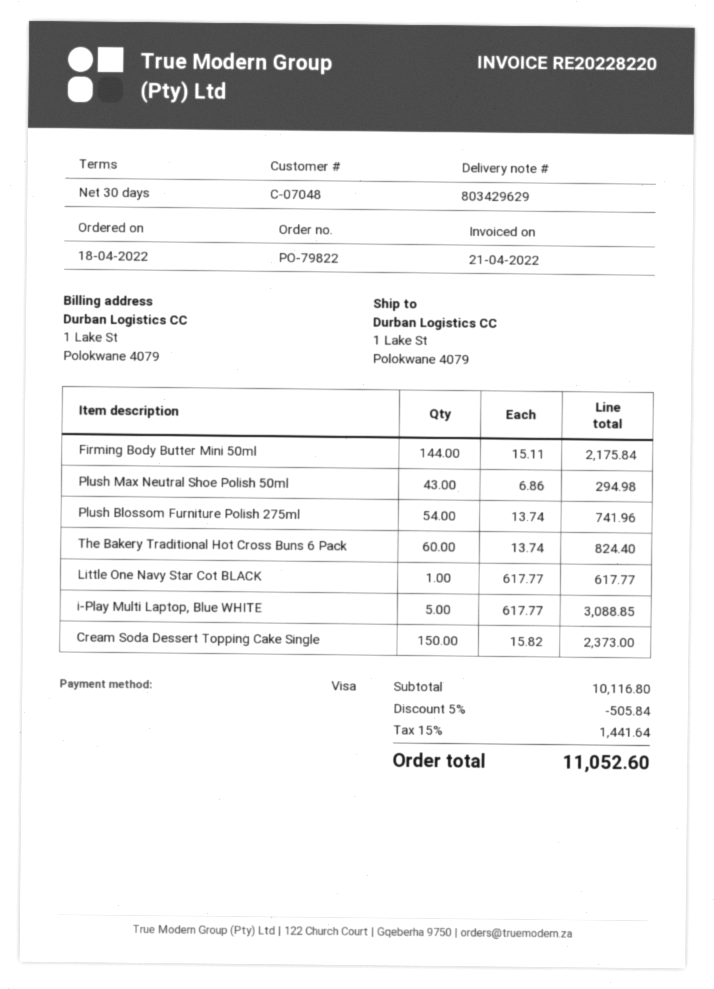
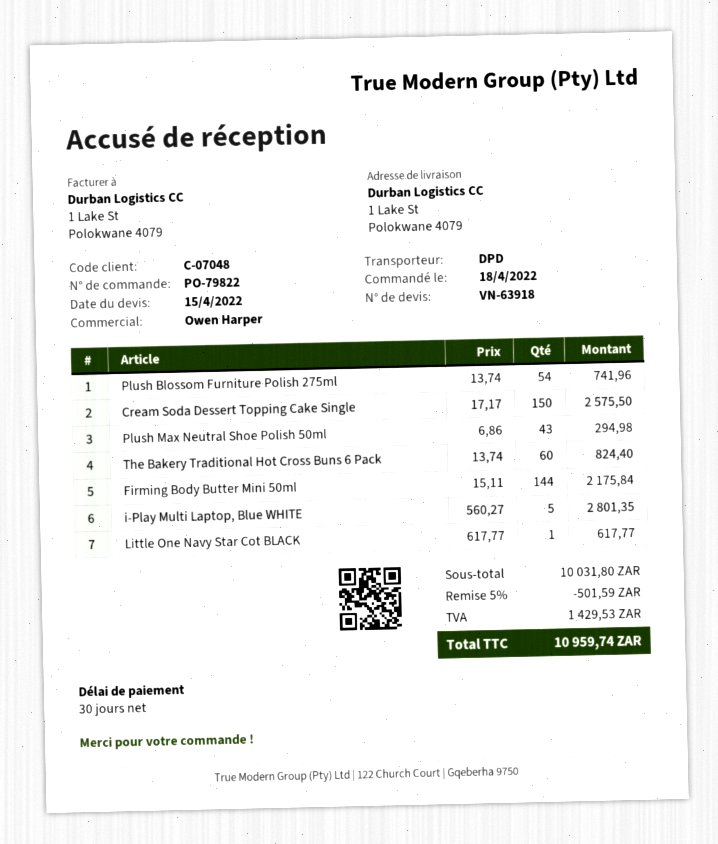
i-Play Multi Laptop, Blue WHITE: 5 x 617.77 = 3088.85 -> 5 x 560.27 = 2801.35
Cream Soda Dessert Topping Cake Single: 150 x 15.82 = 2373.00 -> 150 x 17.17 = 2575.50
subtotal: 10116.80 -> 10031.80
discount: 5% = 505.84 -> 5% = 501.59
tax: 1441.64 -> 1429.53
total: 11052.60 -> 10959.74

